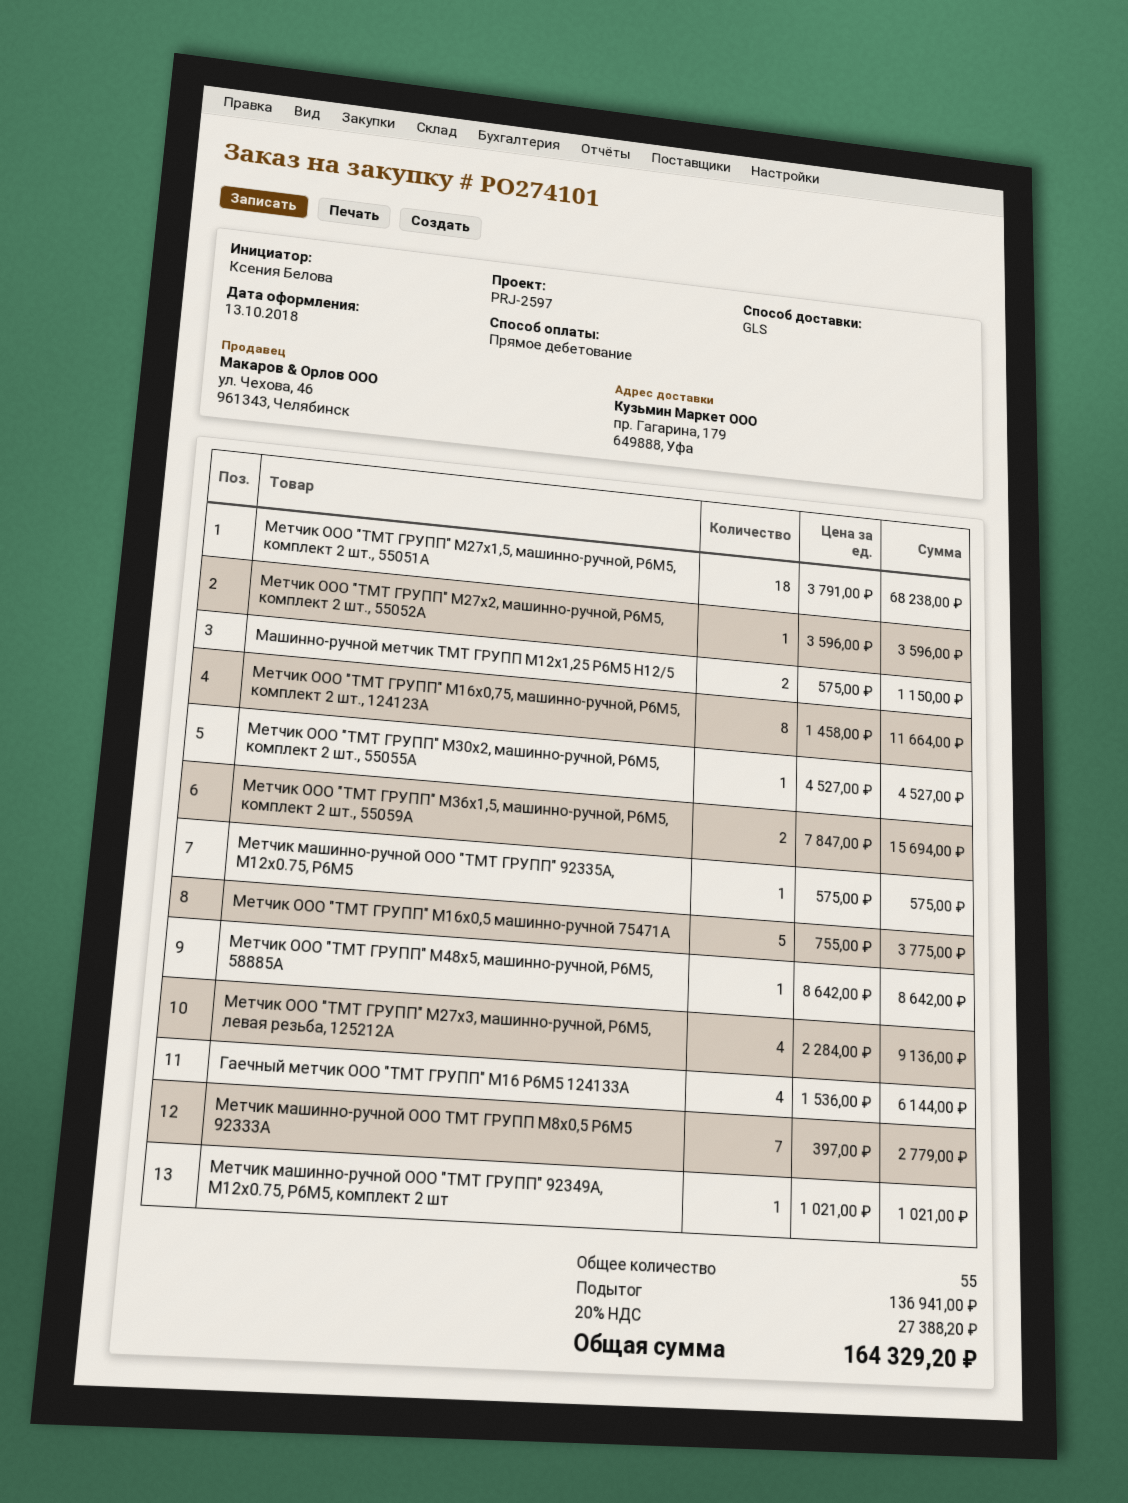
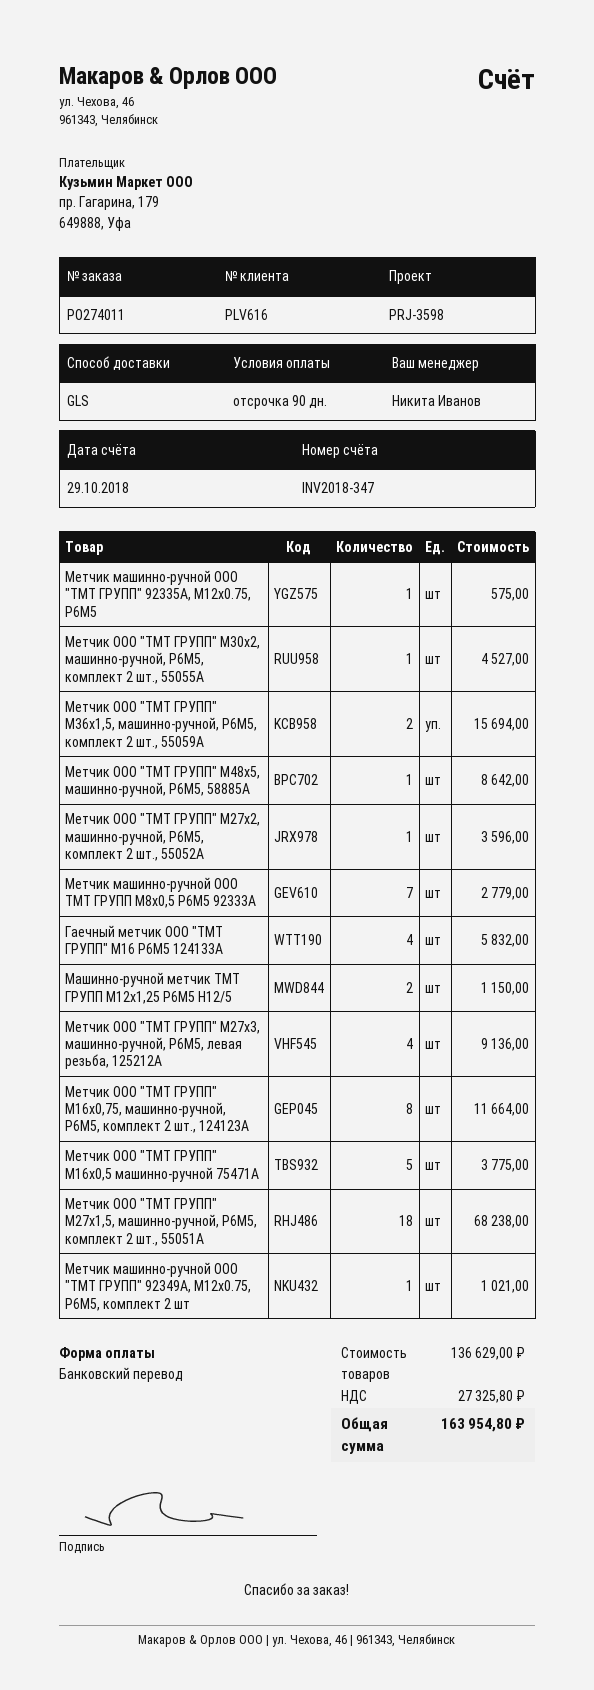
order number: PO274101 -> PO274011
reference: PRJ-2597 -> PRJ-3598
payment method: direct debit -> bank transfer
Гаечный метчик ООО "ТМТ ГРУПП" М16 P6M5 124133А: 4 for 6144.00 -> 4 for 5832.00
subtotal: 136941.00 -> 136629.00
tax: 27388.20 -> 27325.80
total: 164329.20 -> 163954.80

